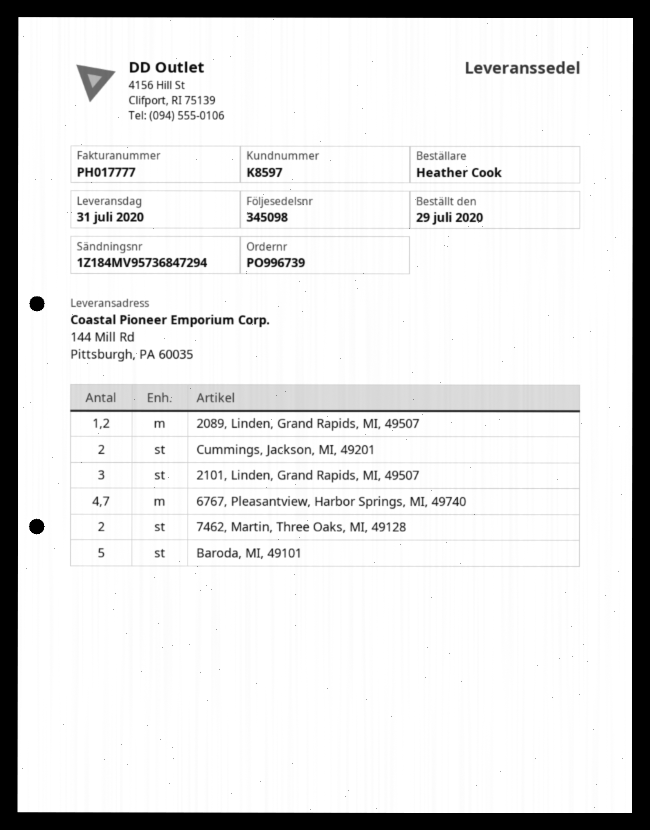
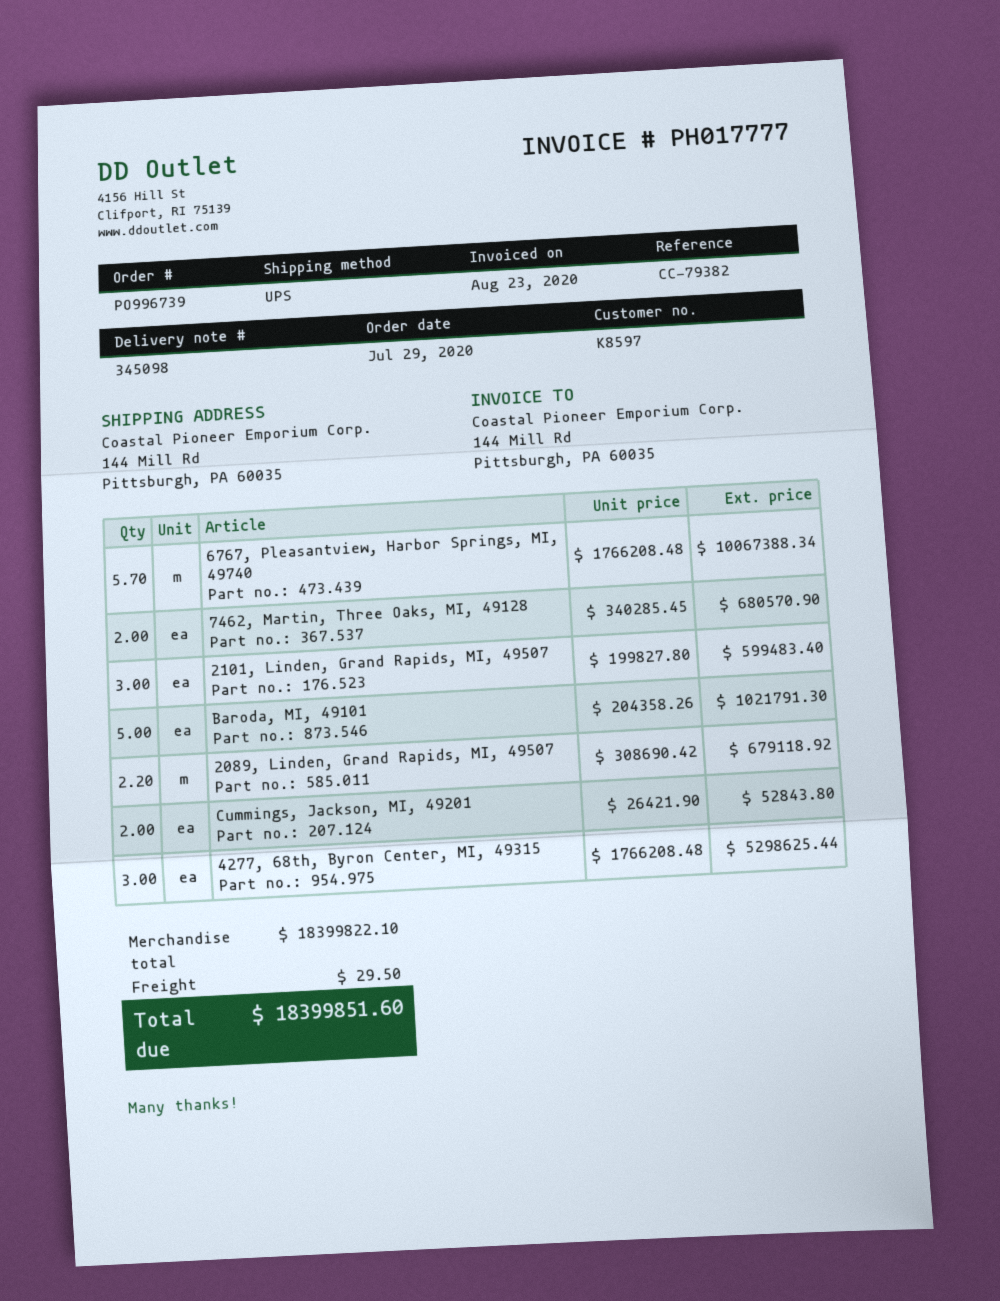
2089, Linden, Grand Rapids, MI, 49507: 1.2 -> 2.2
6767, Pleasantview, Harbor Springs, MI, 49740: 4.7 -> 5.7
4277, 68th, Byron Center, MI, 49315: none -> 3

